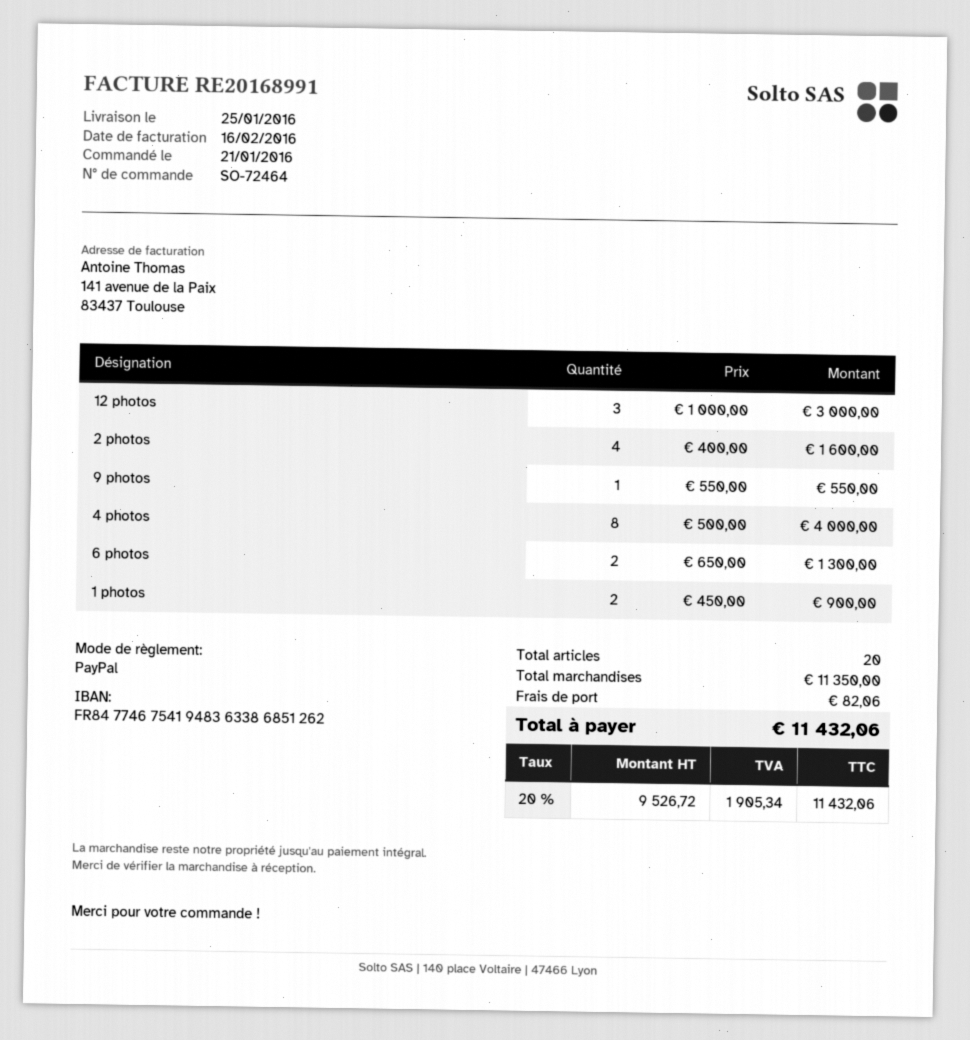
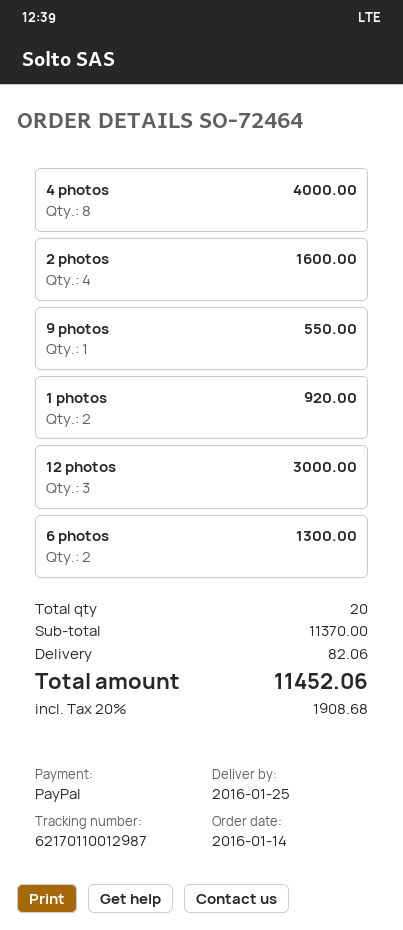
order date: 2016-01-21 -> 2016-01-14
1 photos: 2 for 900.00 -> 2 for 920.00
subtotal: 11350.00 -> 11370.00
tax: 20% = 1905.34 -> 20% = 1908.68
total: 11432.06 -> 11452.06

